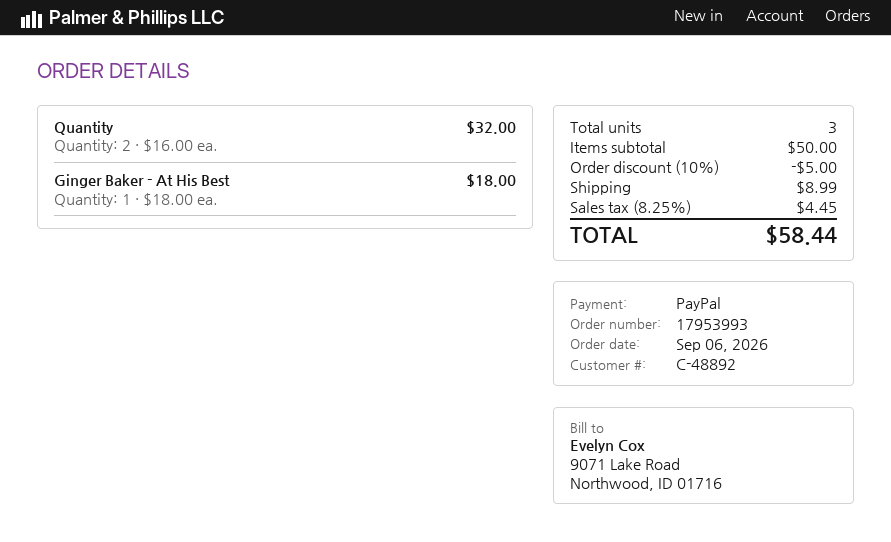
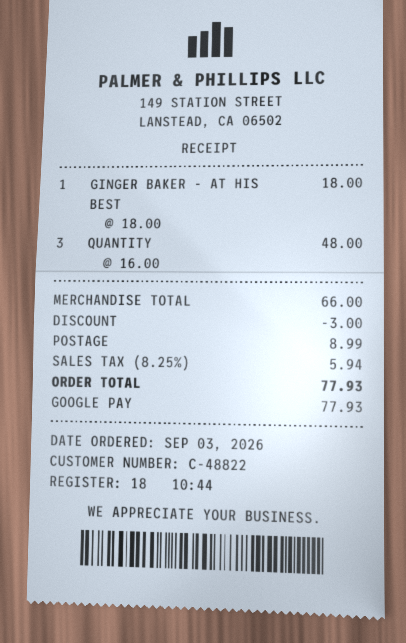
order date: 2026-09-06 -> 2026-09-03
customer number: C-48892 -> C-48822
payment method: PayPal -> Google Pay
Quantity: 2 x 16.00 = 32.00 -> 3 x 16.00 = 48.00
subtotal: 50.00 -> 66.00
discount: 5.00 -> 3.00
tax: 8.25% = 4.45 -> 8.25% = 5.94
total: 58.44 -> 77.93

